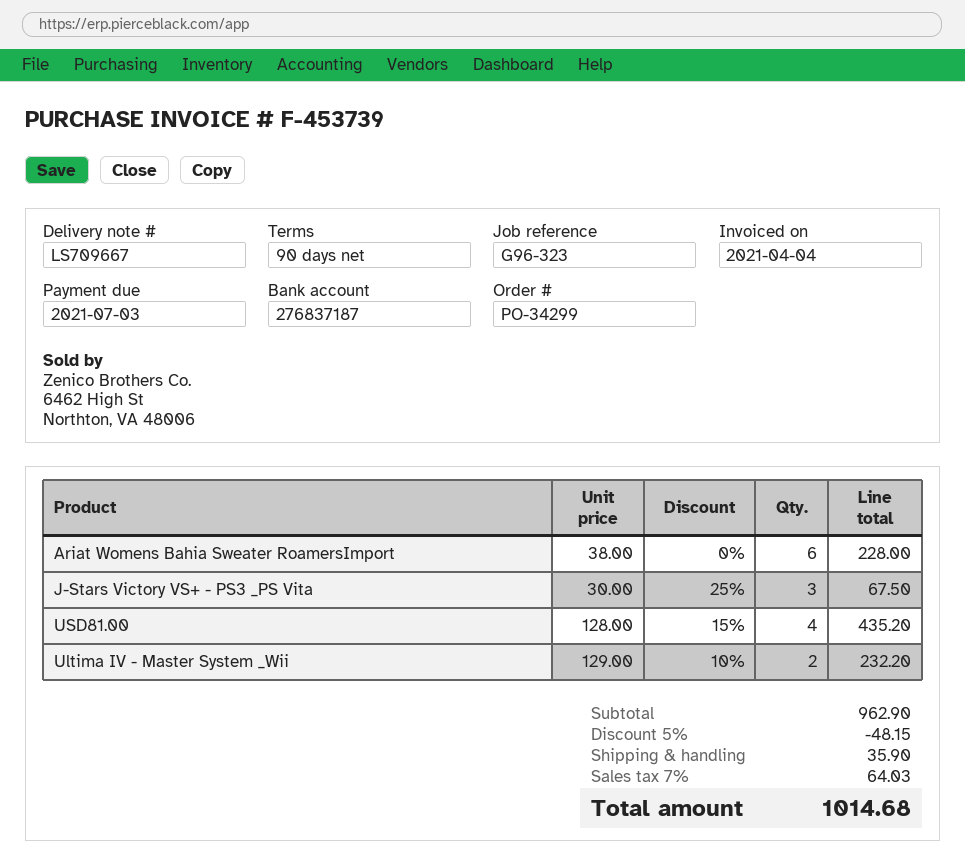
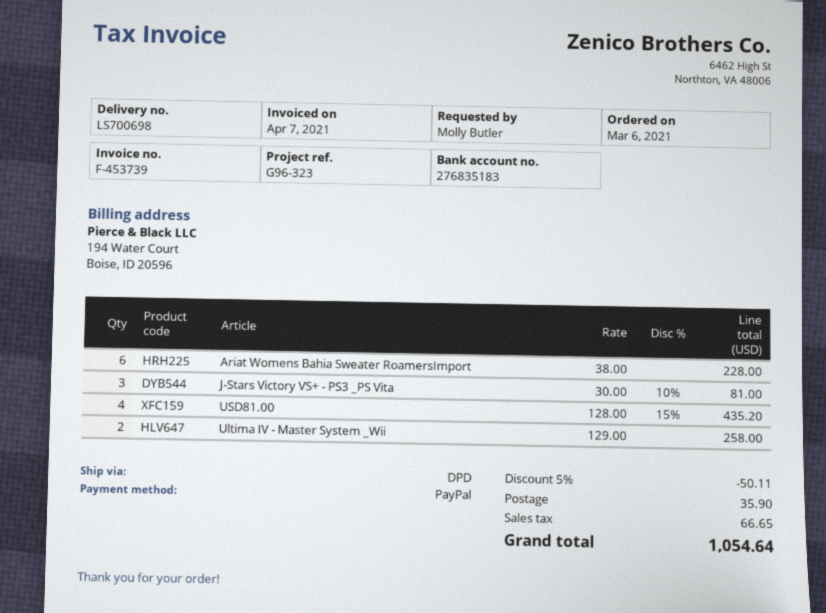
delivery note number: LS709667 -> LS700698
invoice date: 2021-04-04 -> 2021-04-07
bank account: 276837187 -> 276835183
J-Stars Victory VS+ - PS3 _PS Vita: 3 x 30.00 - 25% = 67.50 -> 3 x 30.00 - 10% = 81.00
Ultima IV - Master System _Wii: 2 x 129.00 - 10% = 232.20 -> 2 x 129.00 = 258.00
discount: 5% = 48.15 -> 5% = 50.11
tax: 64.03 -> 66.65
total: 1014.68 -> 1054.64

